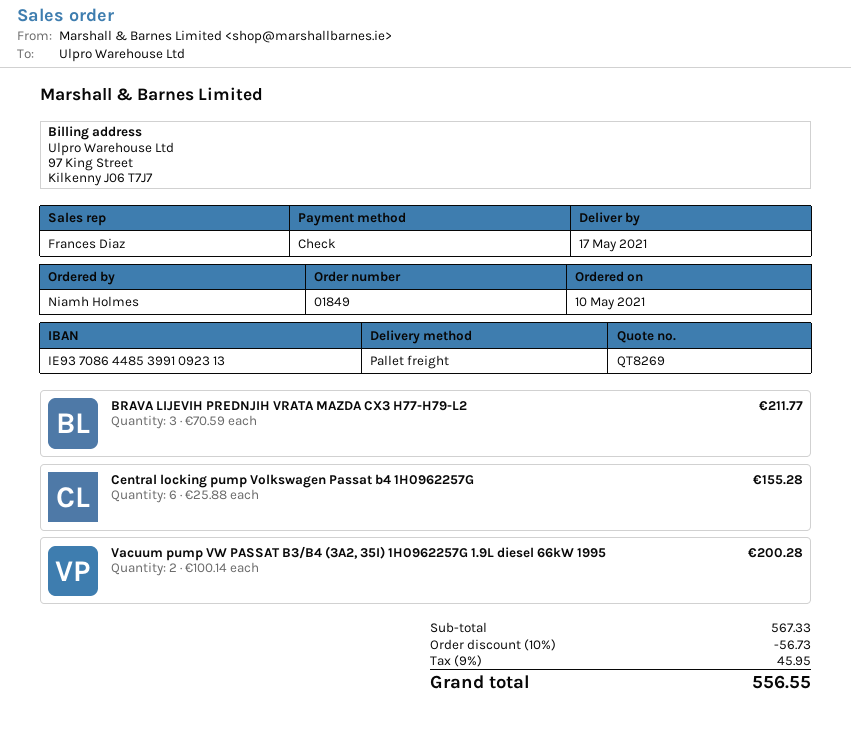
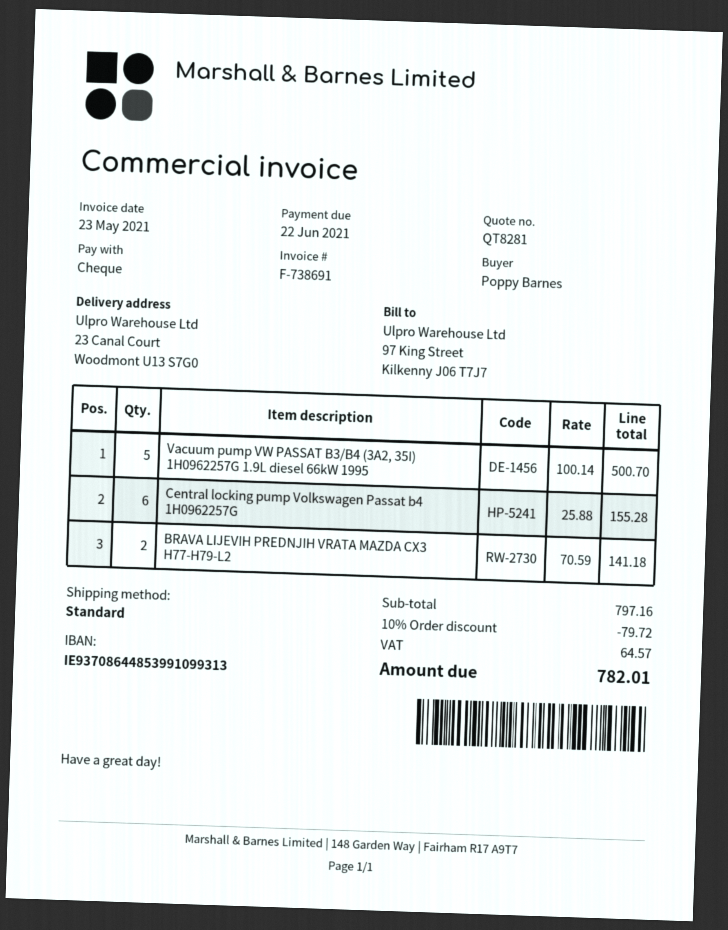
quote number: QT8269 -> QT8281
ordered by: Niamh Holmes -> Poppy Barnes
bank account: IE93708644853991092313 -> IE93708644853991099313
shipping method: pallet freight -> standard
BRAVA LIJEVIH PREDNJIH VRATA MAZDA CX3 H77-H79-L2: 3 x 70.59 = 211.77 -> 2 x 70.59 = 141.18
Vacuum pump VW PASSAT B3/B4 (3A2, 35I) 1H0962257G 1.9L diesel 66kW 1995: 2 x 100.14 = 200.28 -> 5 x 100.14 = 500.70
subtotal: 567.33 -> 797.16
discount: 10% = 56.73 -> 10% = 79.72
tax: 45.95 -> 64.57
total: 556.55 -> 782.01

